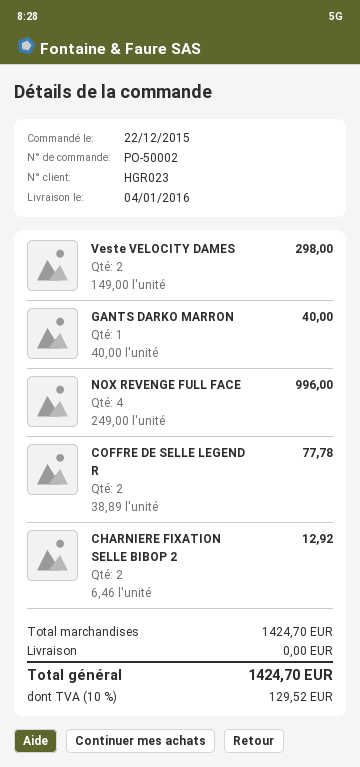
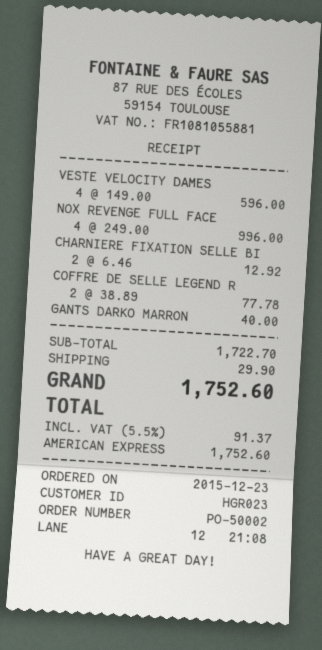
order date: 2015-12-22 -> 2015-12-23
Veste VELOCITY DAMES: 2 x 149.00 = 298.00 -> 4 x 149.00 = 596.00
subtotal: 1424.70 -> 1722.70
shipping: 0.00 -> 29.90
tax: 10% = 129.52 -> 5.5% = 91.37
total: 1424.70 -> 1752.60

